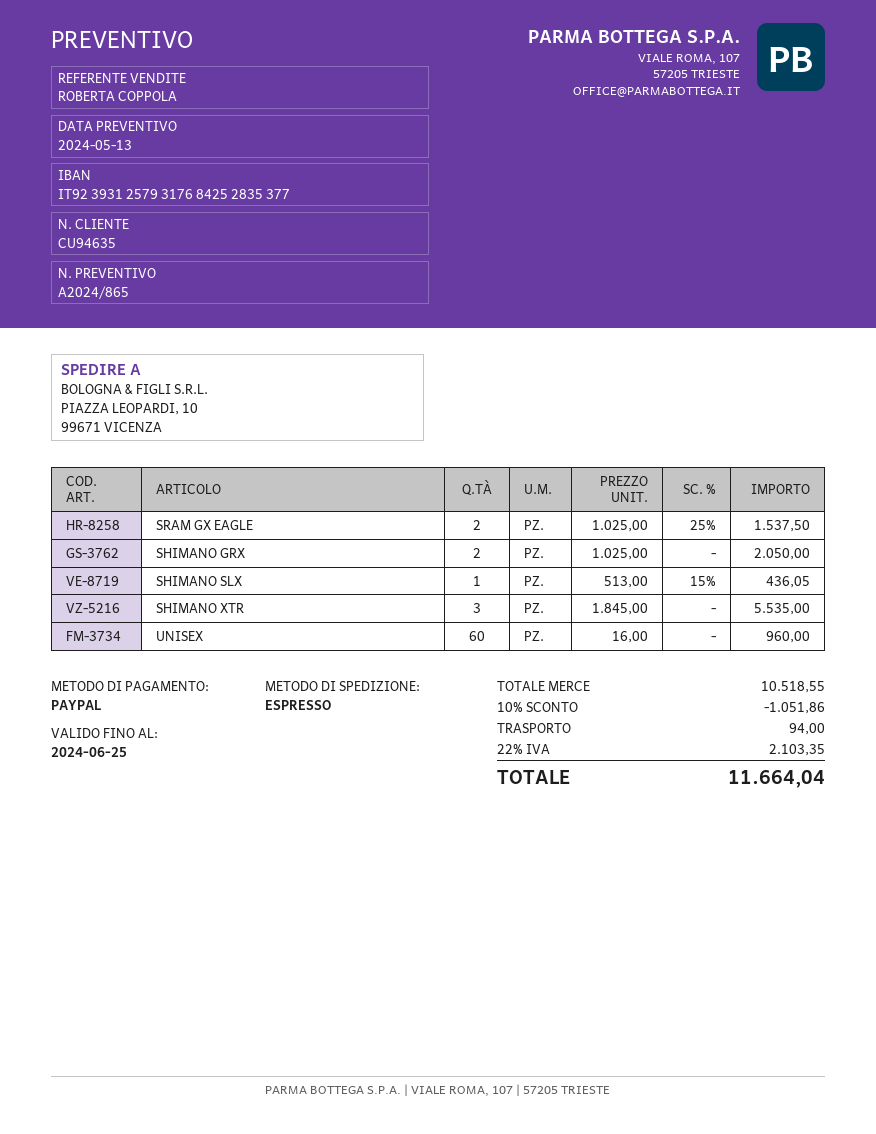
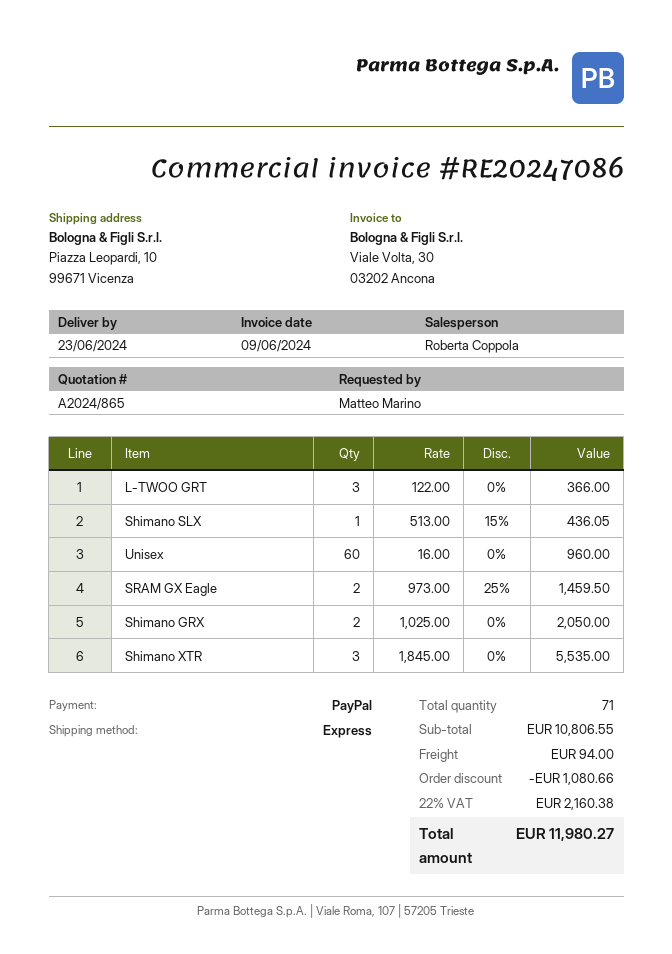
SRAM GX EAGLE: 2 x 1025.00 - 25% = 1537.50 -> 2 x 973.00 - 25% = 1459.50
L-TWOO GRT: none -> 3 x 122.00 = 366.00
subtotal: 10518.55 -> 10806.55
discount: 1051.86 -> 1080.66
tax: 22% = 2103.35 -> 22% = 2160.38
total: 11664.04 -> 11980.27

